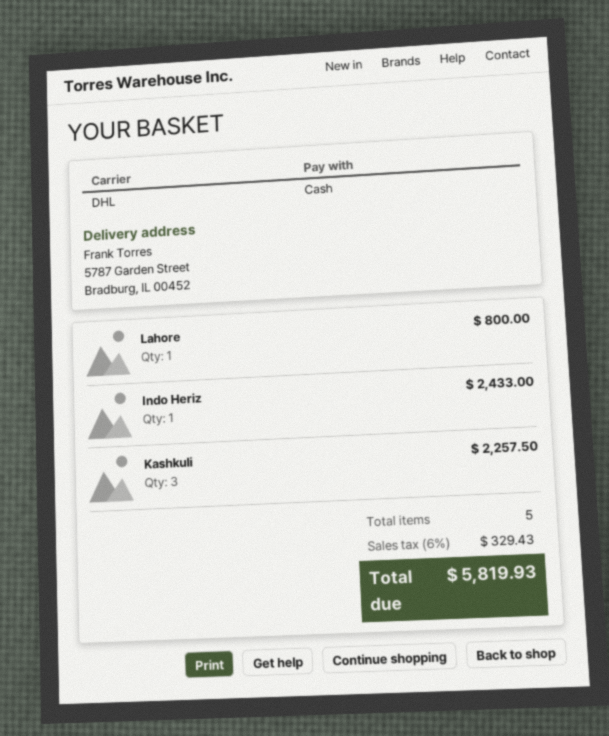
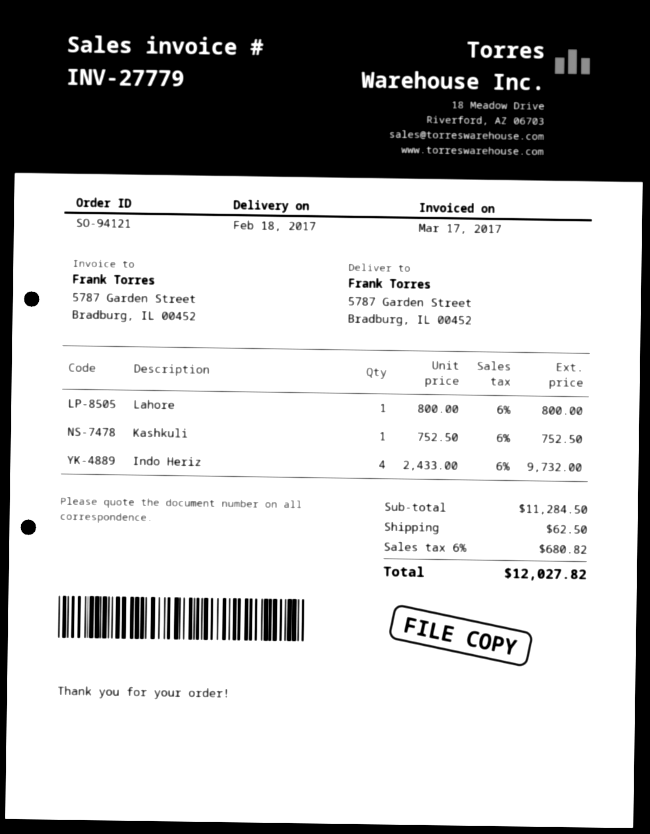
Indo Heriz: 1 for 2433.00 -> 4 for 9732.00
Kashkuli: 3 for 2257.50 -> 1 for 752.50
shipping: none -> 62.50
tax: 6% = 329.43 -> 6% = 680.82
total: 5819.93 -> 12027.82

